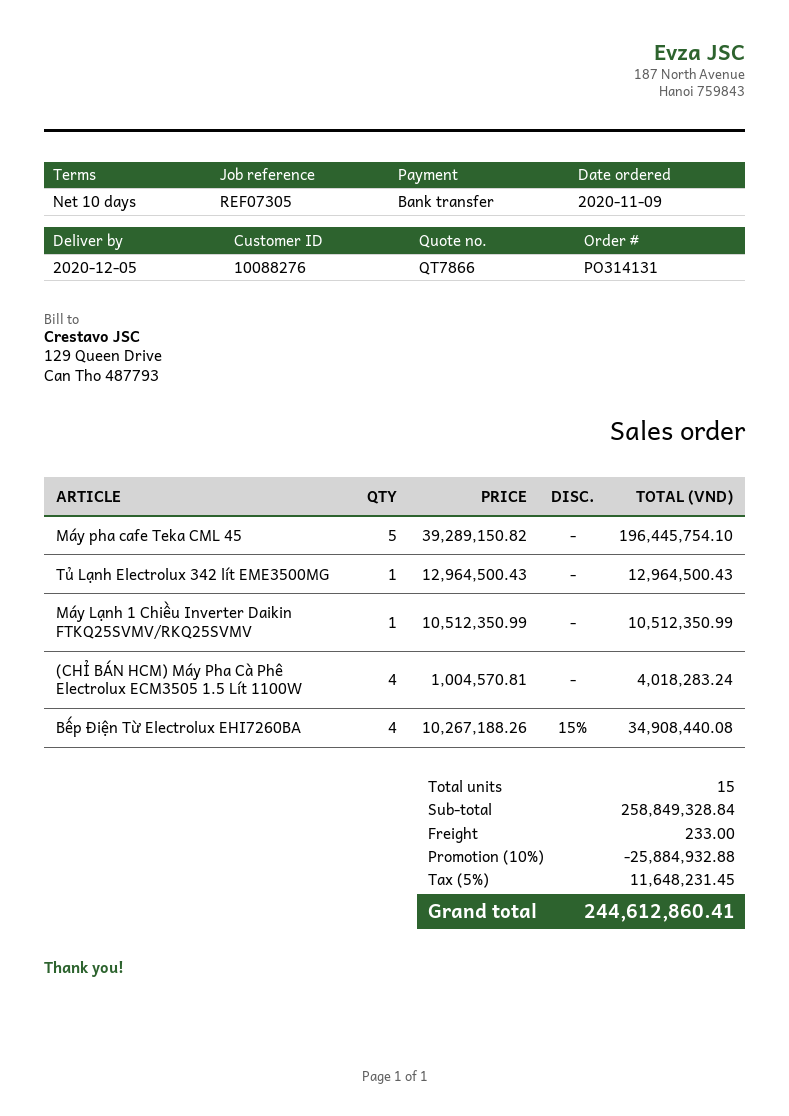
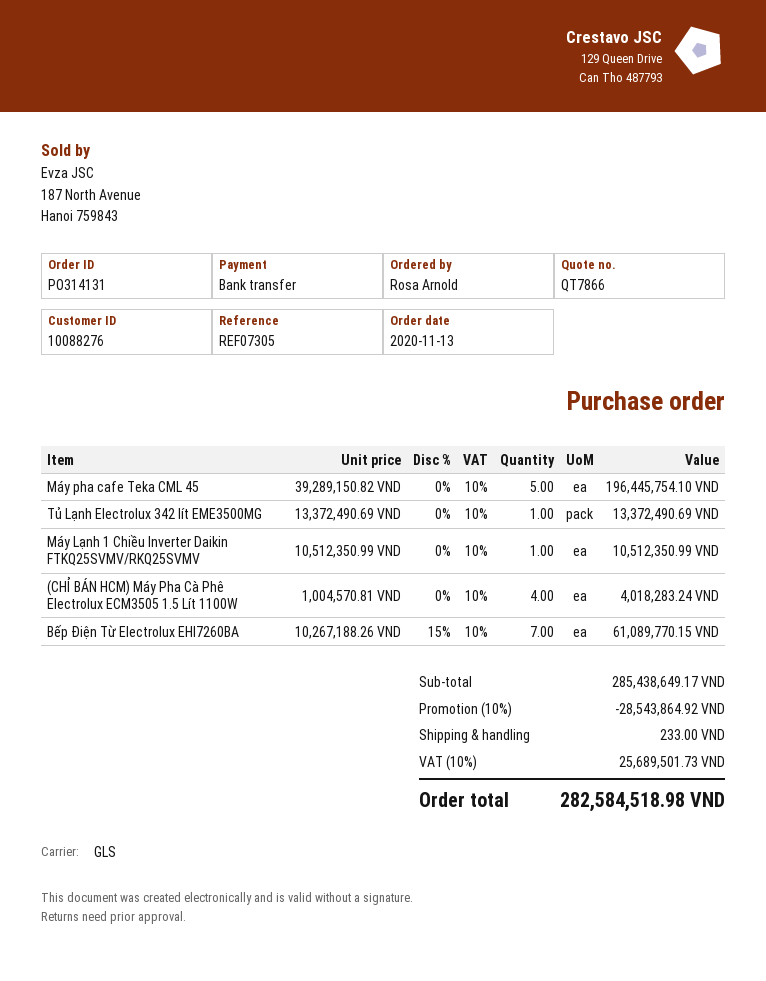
order date: 2020-11-09 -> 2020-11-13
Tủ Lạnh Electrolux 342 lít EME3500MG: 1 x 12964500.43 = 12964500.43 -> 1 x 13372490.69 = 13372490.69
Bếp Điện Từ Electrolux EHI7260BA: 4 x 10267188.26 - 15% = 34908440.08 -> 7 x 10267188.26 - 15% = 61089770.15
subtotal: 258849328.84 -> 285438649.17
discount: 10% = 25884932.88 -> 10% = 28543864.92
tax: 5% = 11648231.45 -> 10% = 25689501.73
total: 244612860.41 -> 282584518.98

